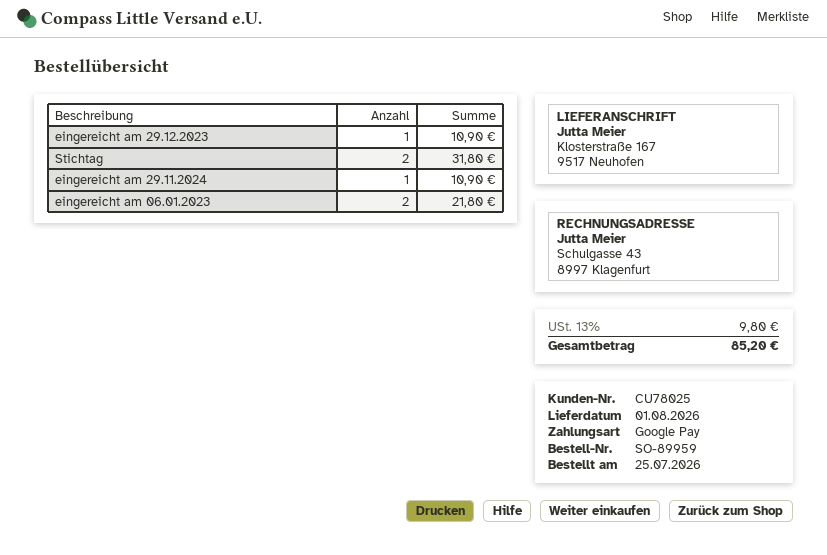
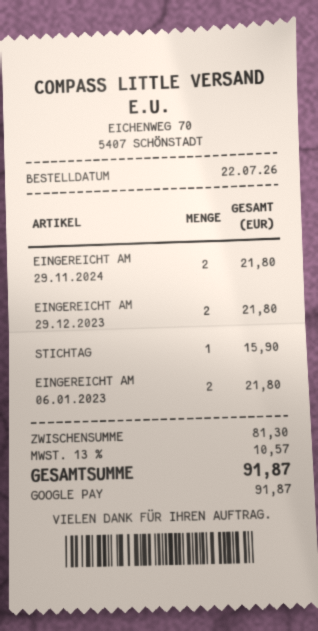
order date: 2026-07-25 -> 2026-07-22
eingereicht am 29.12.2023: 1 for 10.90 -> 2 for 21.80
Stichtag: 2 for 31.80 -> 1 for 15.90
eingereicht am 29.11.2024: 1 for 10.90 -> 2 for 21.80
tax: 13% = 9.80 -> 13% = 10.57
total: 85.20 -> 91.87

